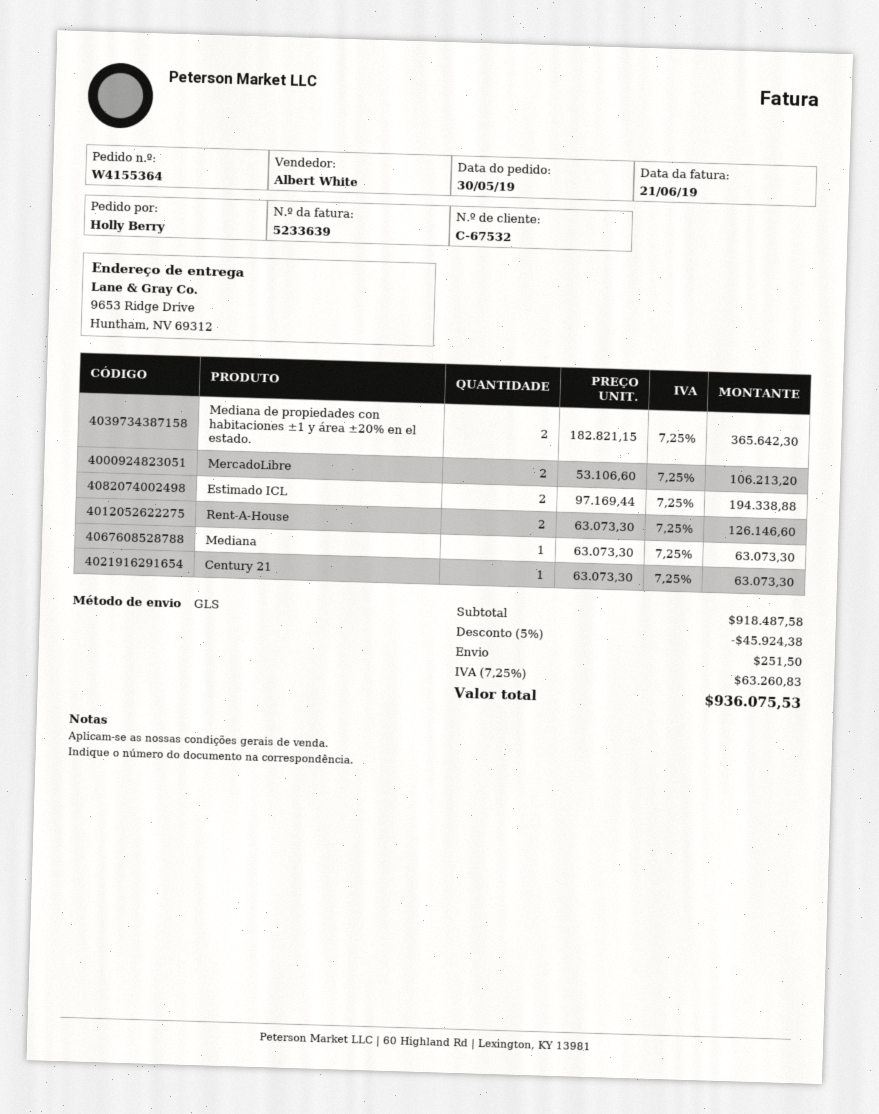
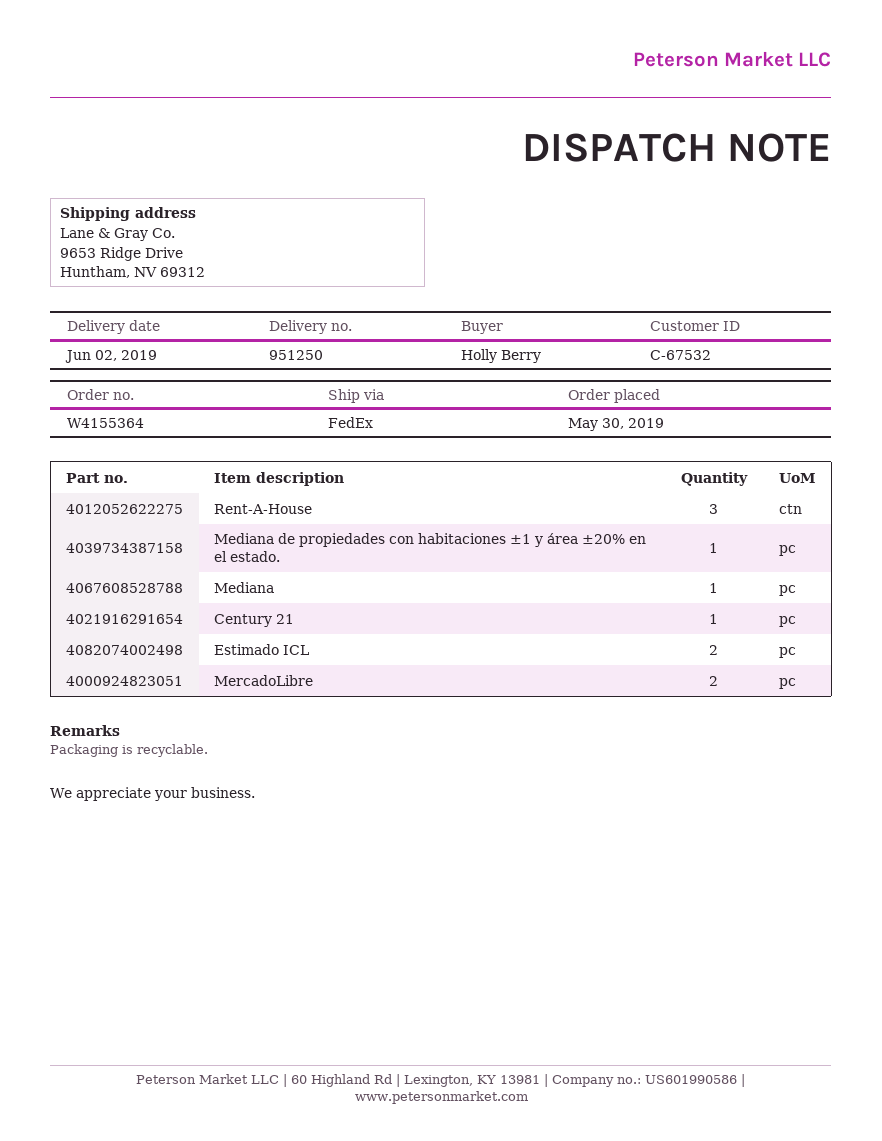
shipping method: GLS -> FedEx
Mediana de propiedades con habitaciones ±1 y área ±20% en el estado.: 2 -> 1
Rent-A-House: 2 -> 3

